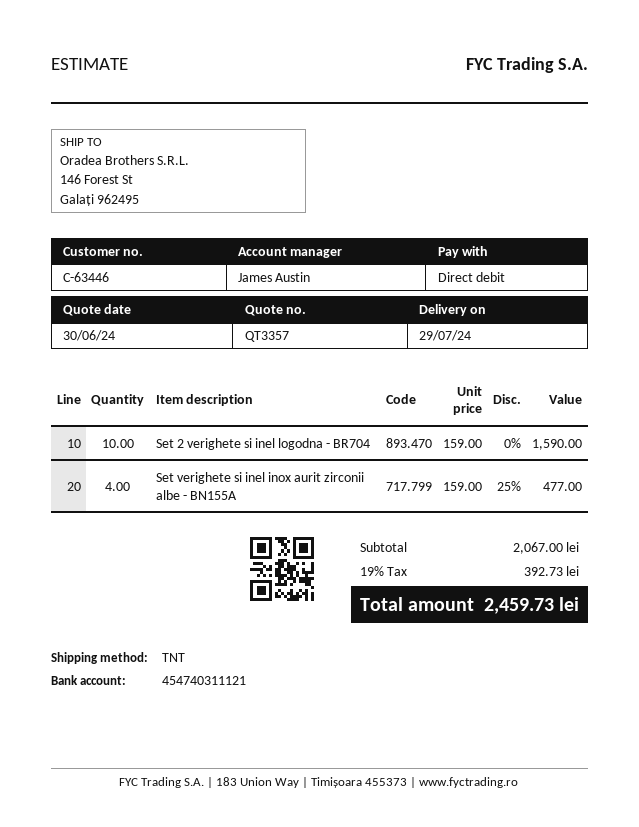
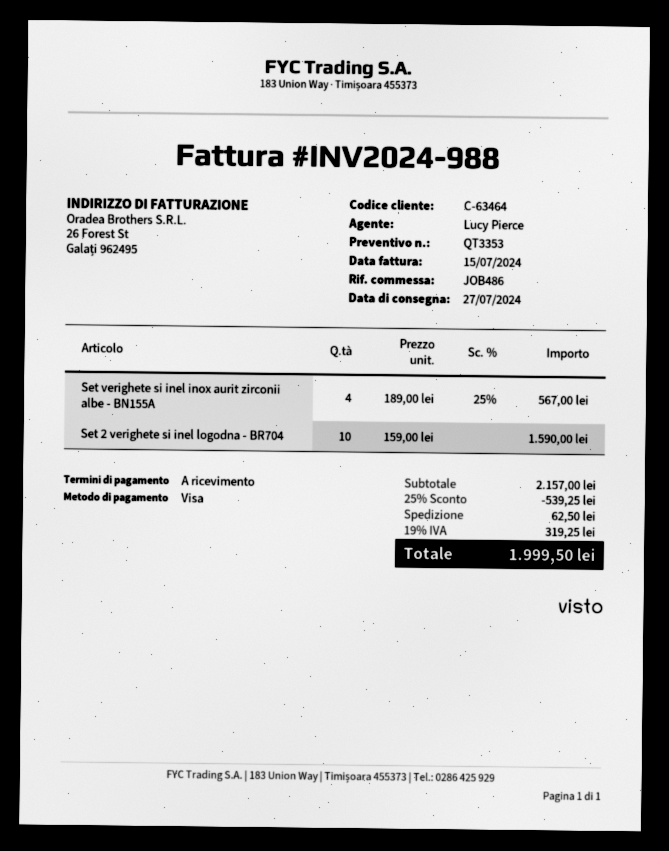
quote number: QT3357 -> QT3353
delivery date: 2024-07-29 -> 2024-07-27
customer number: C-63446 -> C-63464
sales rep: James Austin -> Lucy Pierce
payment method: direct debit -> Visa
Set verighete si inel inox aurit zirconii albe - BN155A: 4 x 159.00 - 25% = 477.00 -> 4 x 189.00 - 25% = 567.00
subtotal: 2067.00 -> 2157.00
discount: none -> 25% = 539.25
shipping: none -> 62.50
tax: 19% = 392.73 -> 19% = 319.25
total: 2459.73 -> 1999.50

